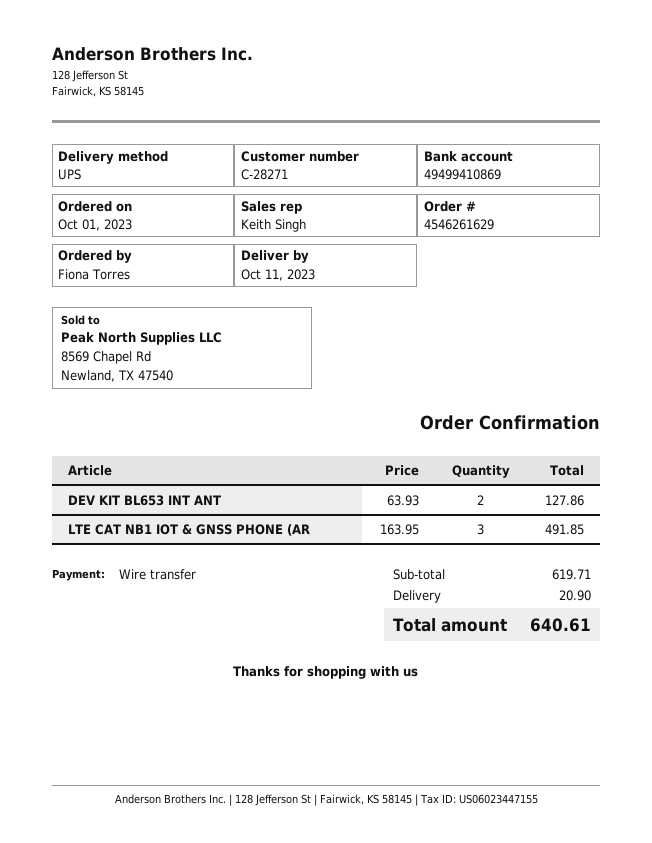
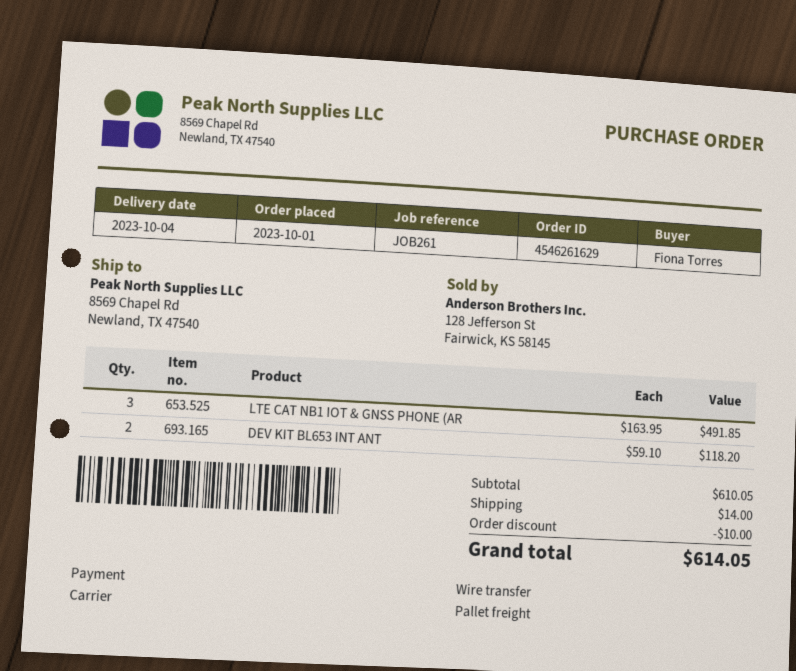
delivery date: 2023-10-11 -> 2023-10-04
shipping method: UPS -> pallet freight
DEV KIT BL653 INT ANT: 2 x 63.93 = 127.86 -> 2 x 59.10 = 118.20
subtotal: 619.71 -> 610.05
discount: none -> 10.00
shipping: 20.90 -> 14.00
total: 640.61 -> 614.05

